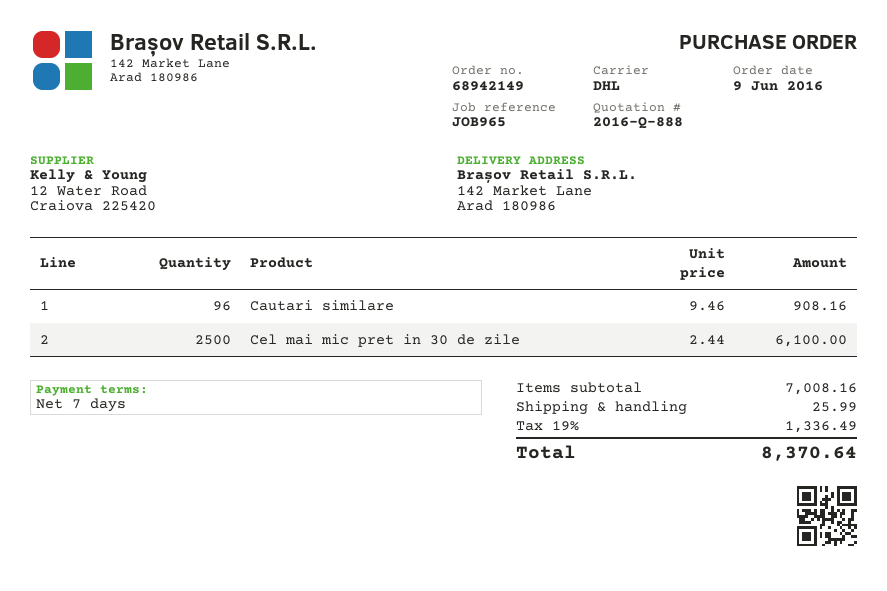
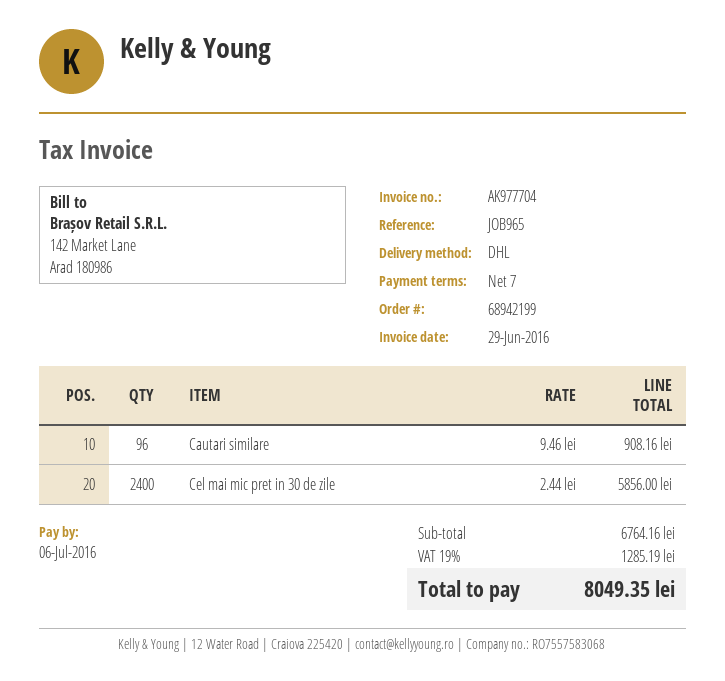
order number: 68942149 -> 68942199
Cel mai mic pret in 30 de zile: 2500 x 2.44 = 6100.00 -> 2400 x 2.44 = 5856.00
subtotal: 7008.16 -> 6764.16
shipping: 25.99 -> none
tax: 19% = 1336.49 -> 19% = 1285.19
total: 8370.64 -> 8049.35

